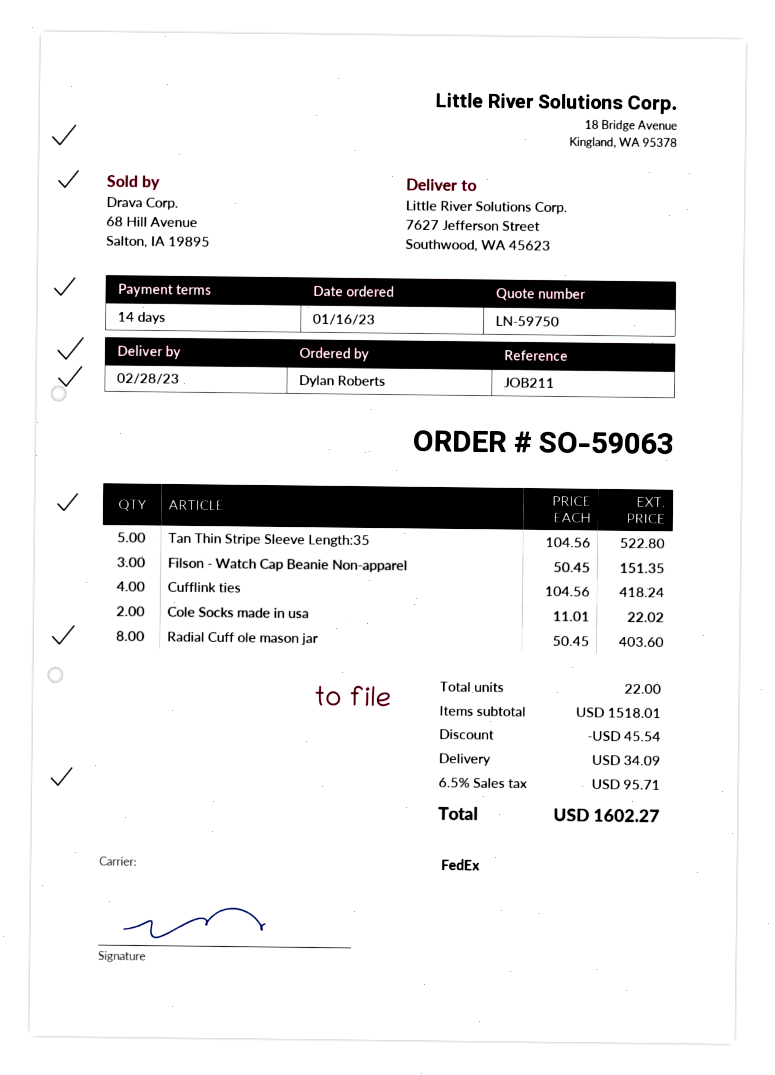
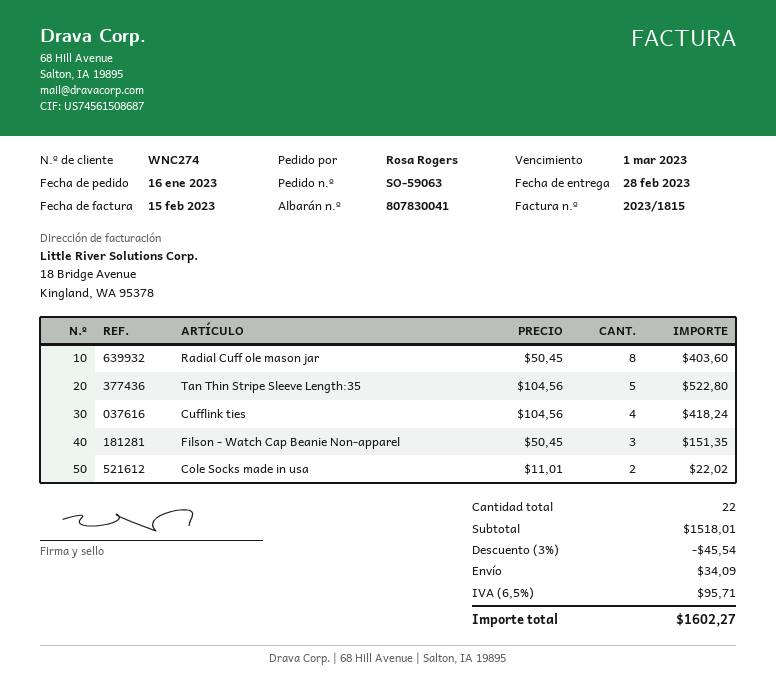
ordered by: Dylan Roberts -> Rosa Rogers

